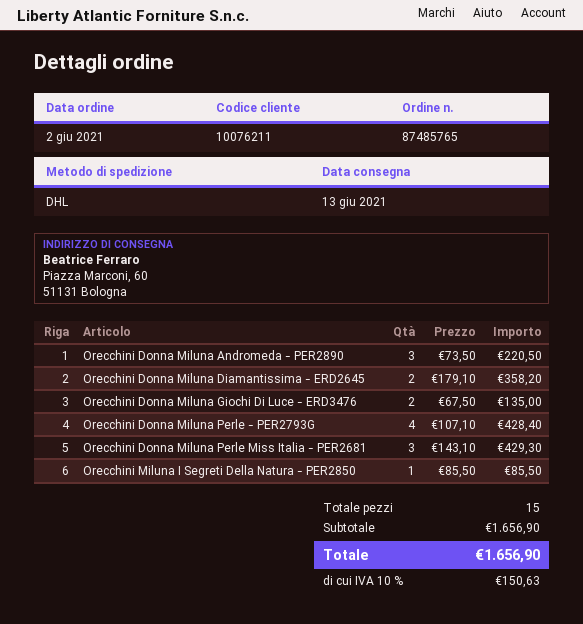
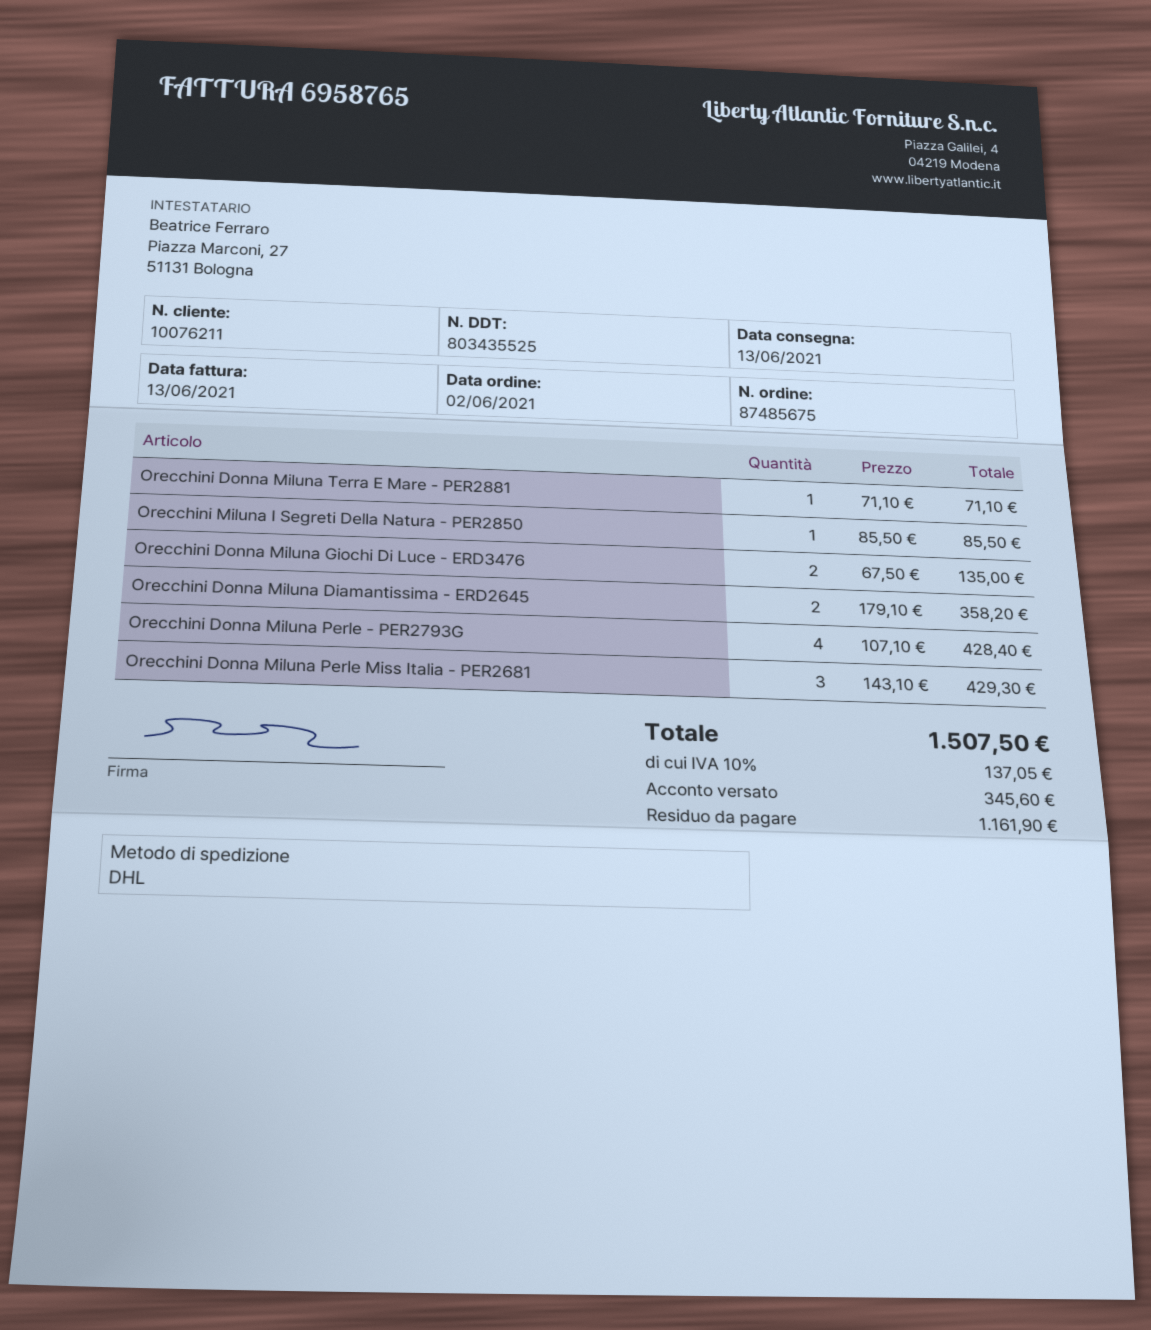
order number: 87485765 -> 87485675
Orecchini Donna Miluna Andromeda - PER2890: 3 x 73.50 = 220.50 -> none
Orecchini Donna Miluna Terra E Mare - PER2881: none -> 1 x 71.10 = 71.10
tax: 10% = 150.63 -> 10% = 137.05
total: 1656.90 -> 1507.50

